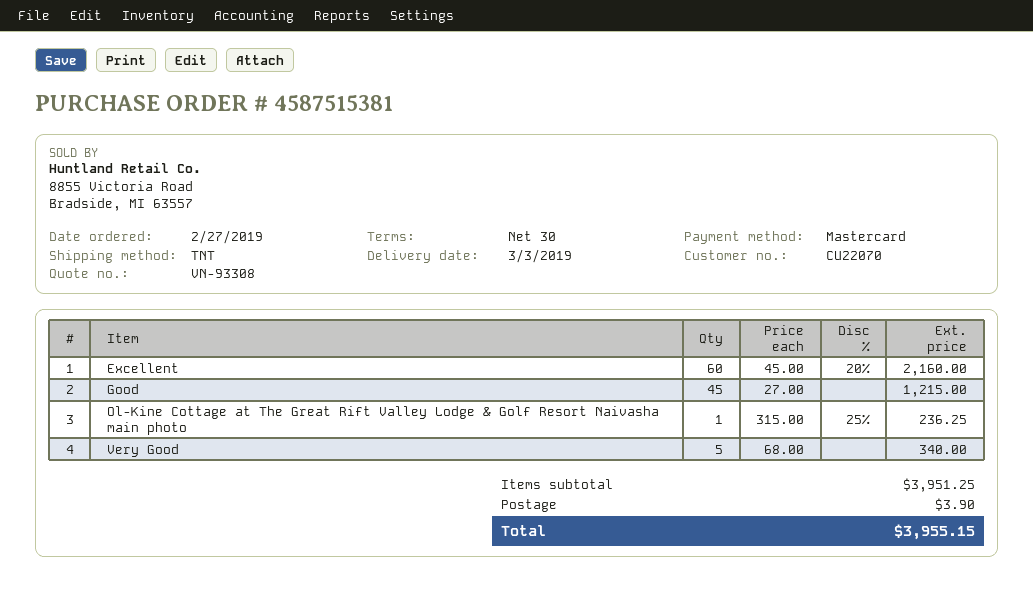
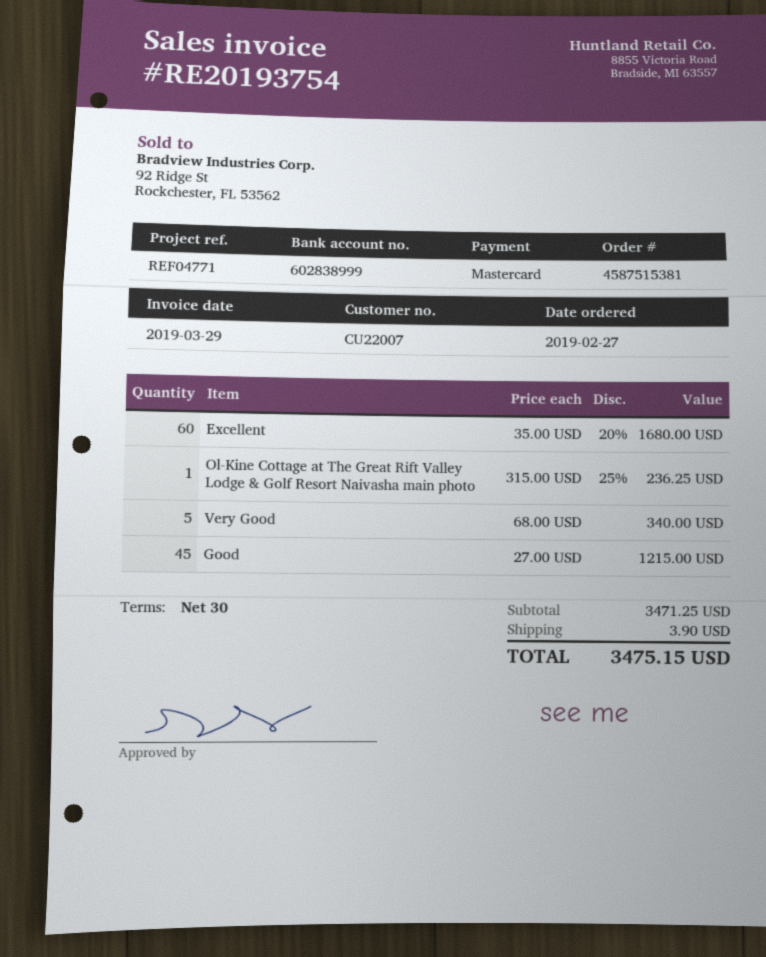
customer number: CU22070 -> CU22007
Excellent: 60 x 45.00 - 20% = 2160.00 -> 60 x 35.00 - 20% = 1680.00
subtotal: 3951.25 -> 3471.25
total: 3955.15 -> 3475.15

